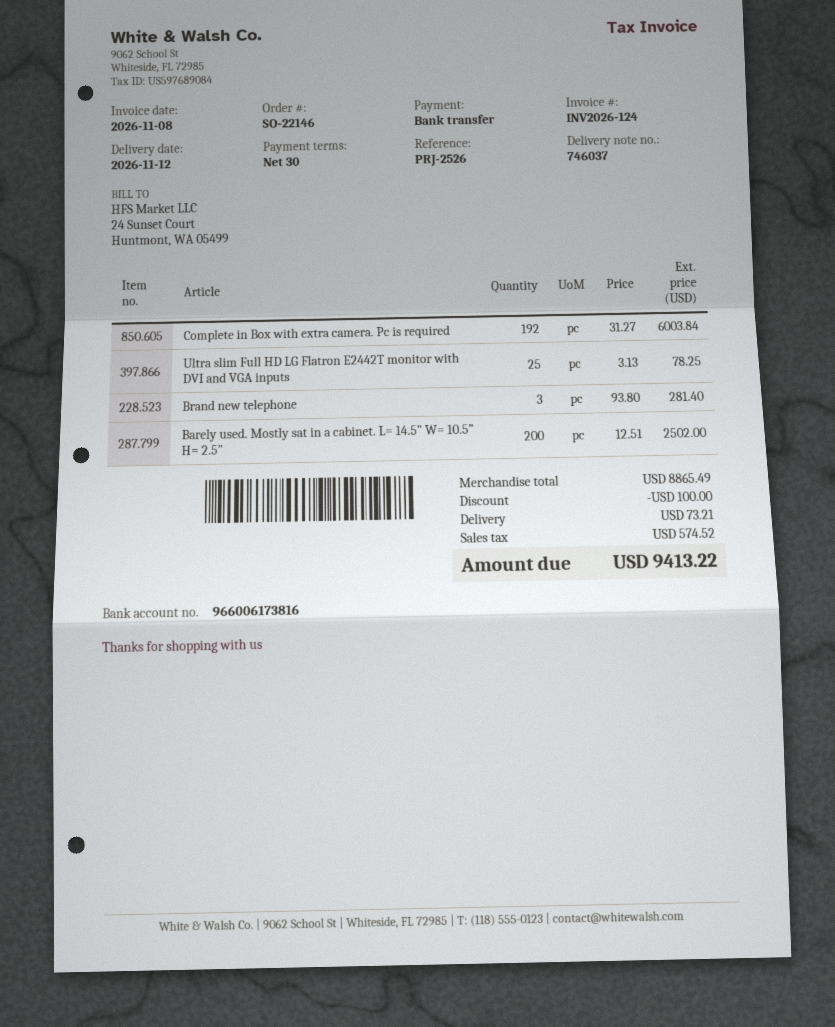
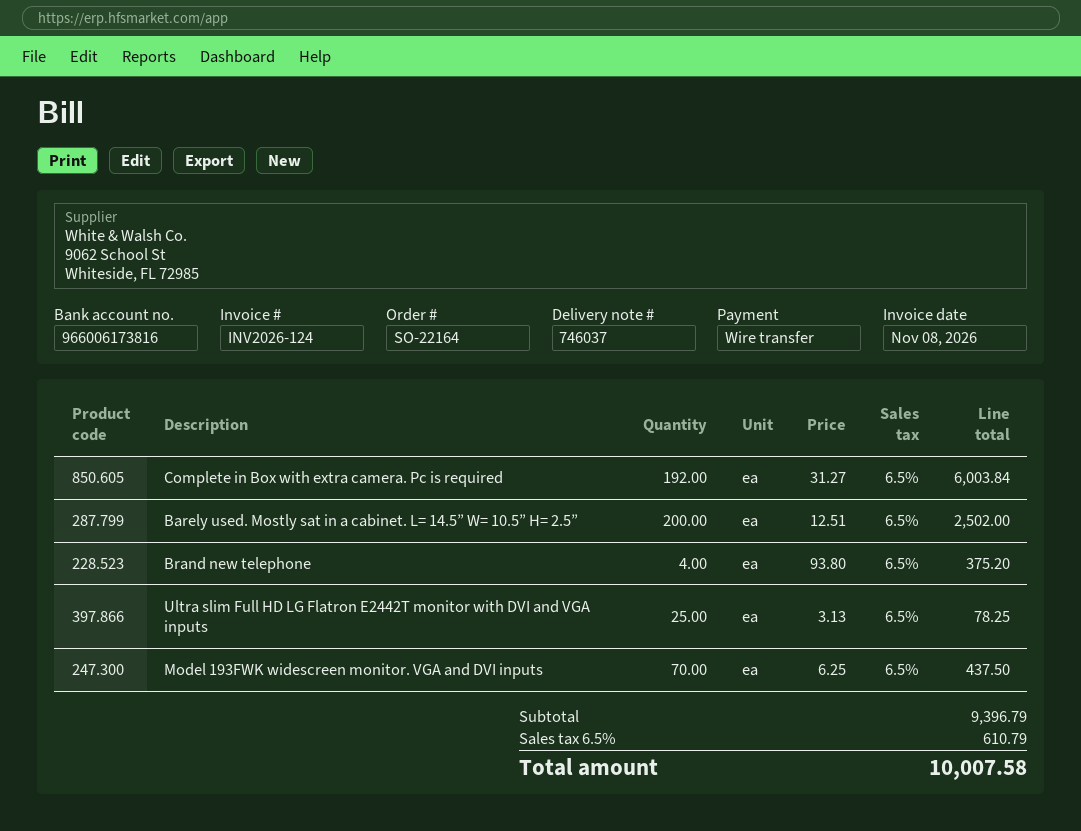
order number: SO-22146 -> SO-22164
Brand new telephone: 3 x 93.80 = 281.40 -> 4 x 93.80 = 375.20
Model 193FWK widescreen monitor. VGA and DVI inputs: none -> 70 x 6.25 = 437.50
subtotal: 8865.49 -> 9396.79
discount: 100.00 -> none
shipping: 73.21 -> none
tax: 574.52 -> 610.79
total: 9413.22 -> 10007.58

